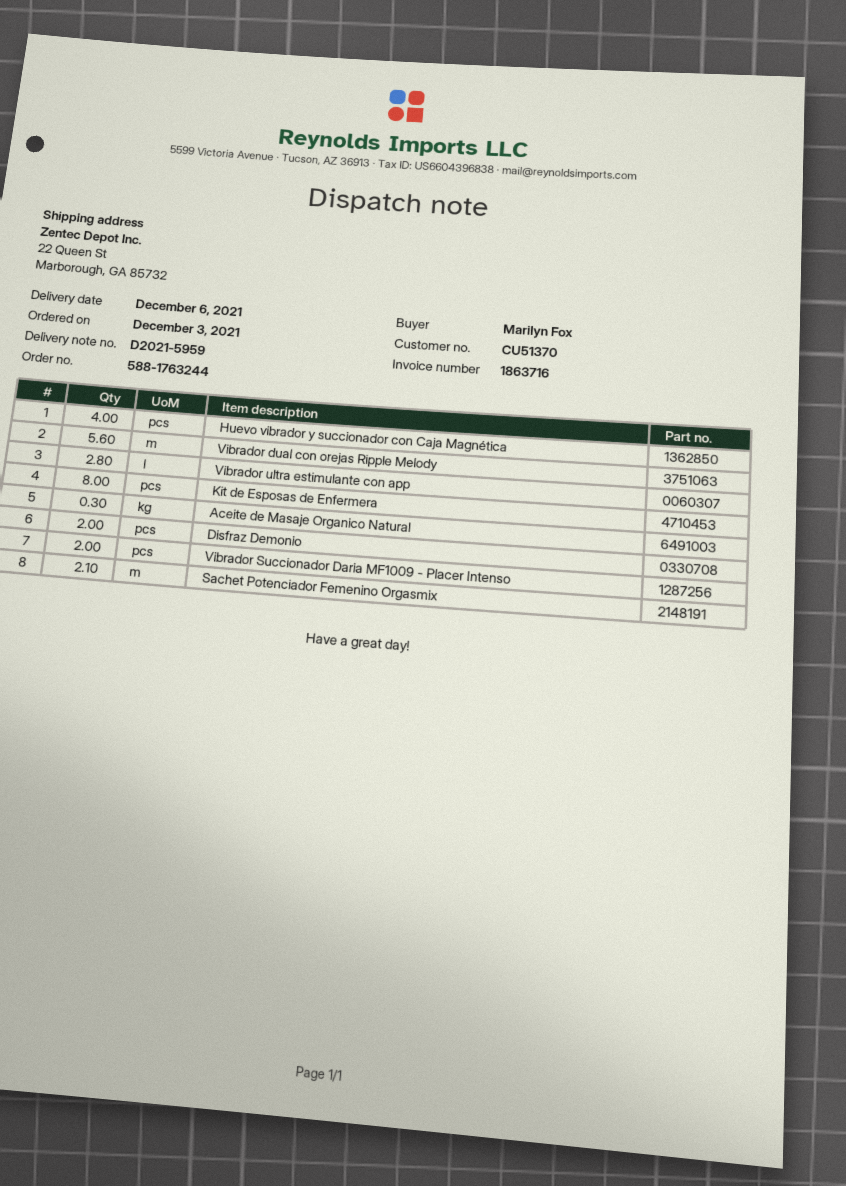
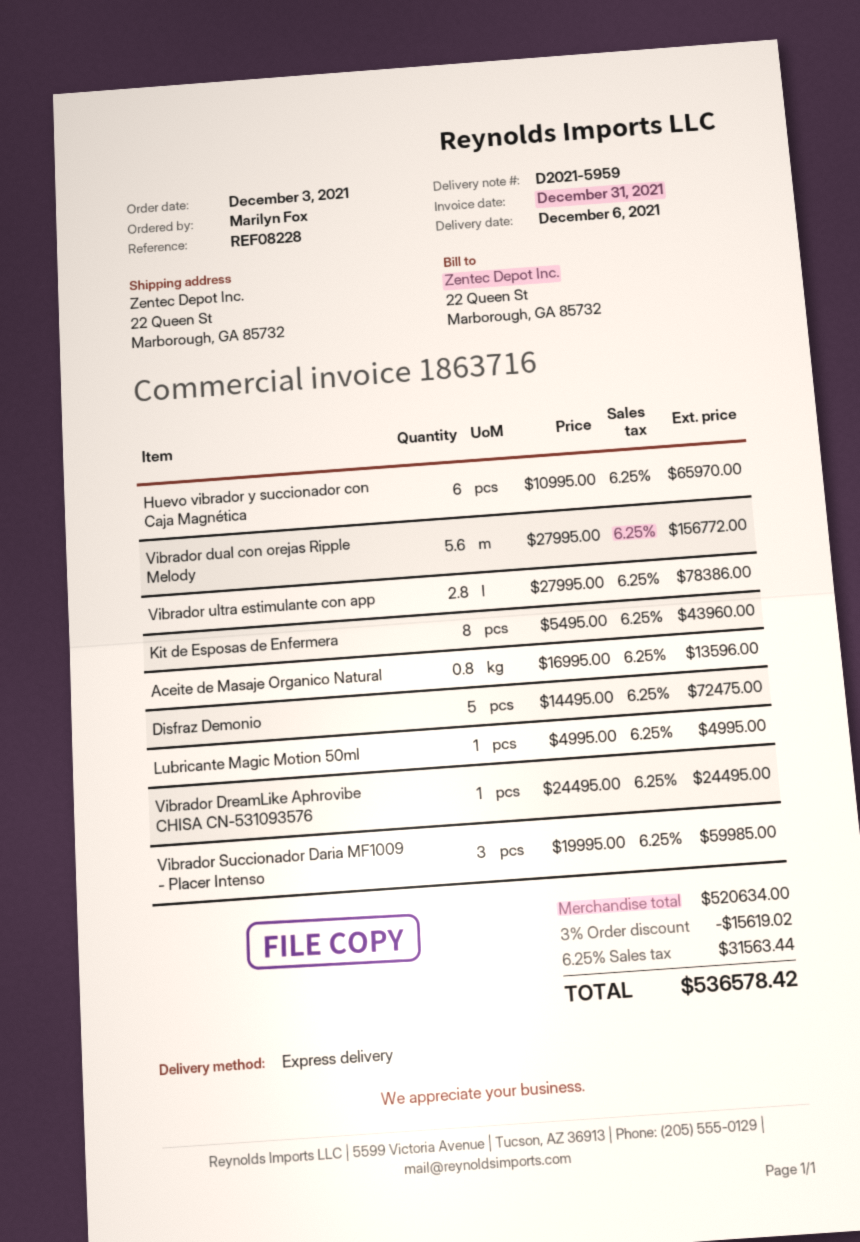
Huevo vibrador y succionador con Caja Magnética: 4 -> 6
Aceite de Masaje Organico Natural: 0.3 -> 0.8
Disfraz Demonio: 2 -> 5
Vibrador Succionador Daria MF1009 - Placer Intenso: 2 -> 3
Sachet Potenciador Femenino Orgasmix: 2.1 -> none
Lubricante Magic Motion 50ml: none -> 1
Vibrador DreamLike Aphrovibe CHISA CN-531093576: none -> 1

